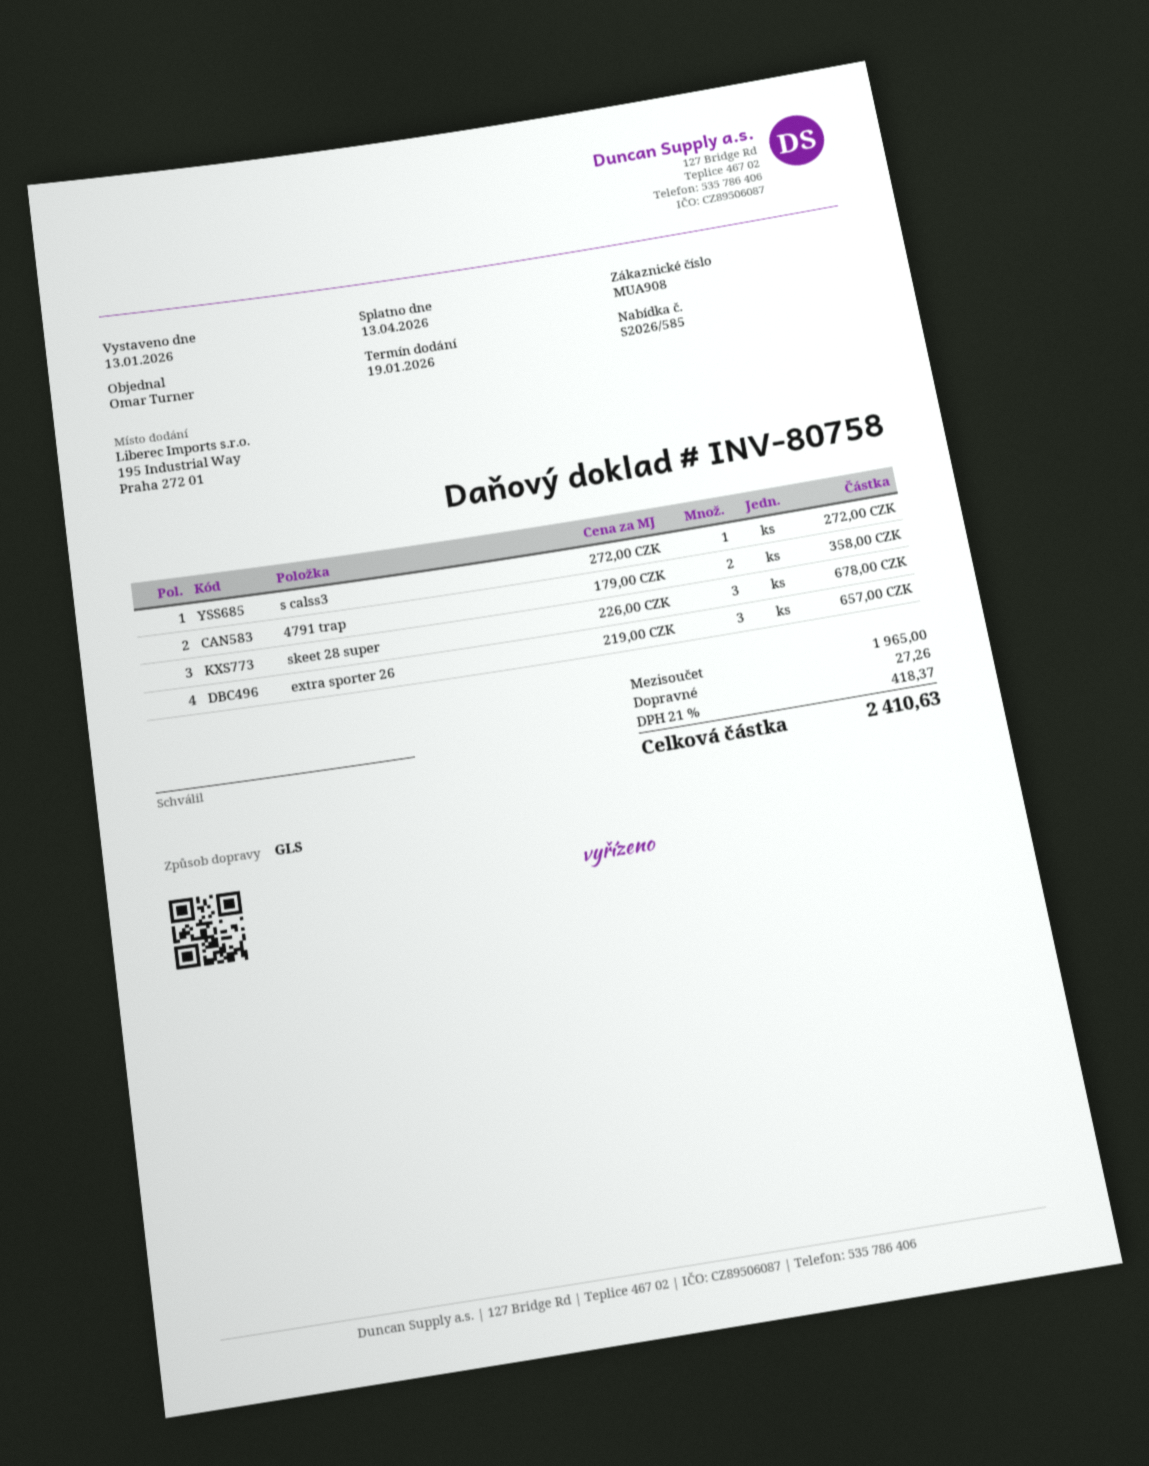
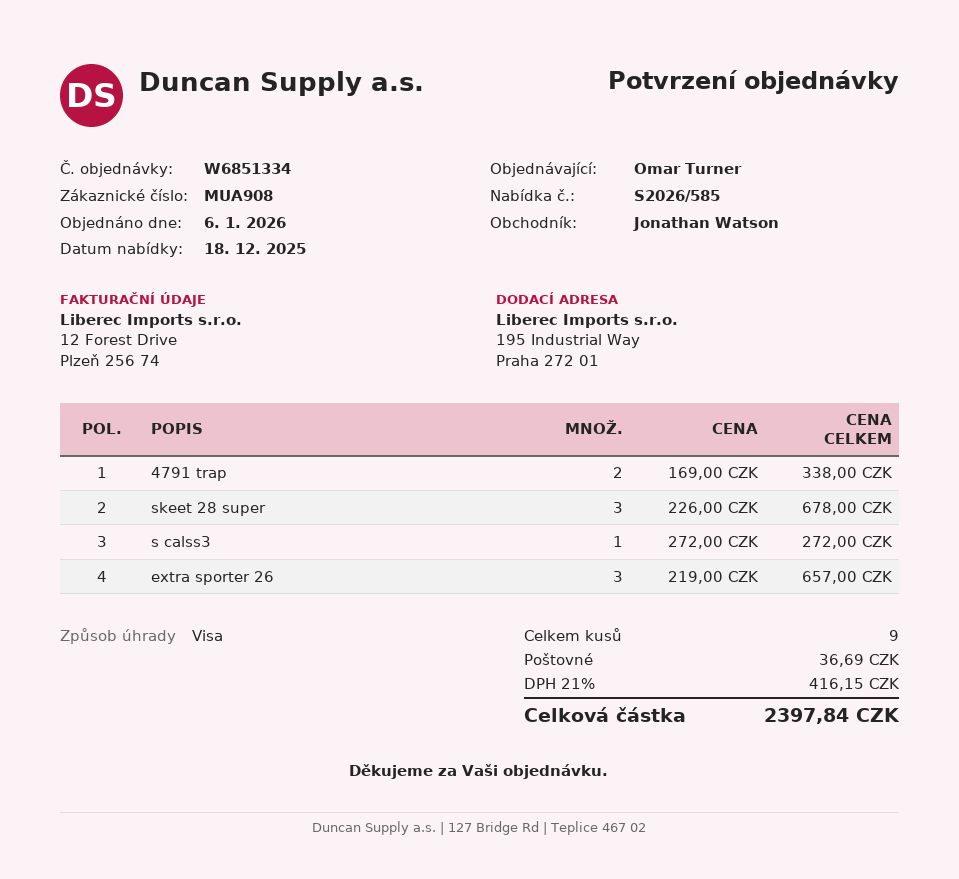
4791 trap: 2 x 179.00 = 358.00 -> 2 x 169.00 = 338.00
shipping: 27.26 -> 36.69
tax: 21% = 418.37 -> 21% = 416.15
total: 2410.63 -> 2397.84

